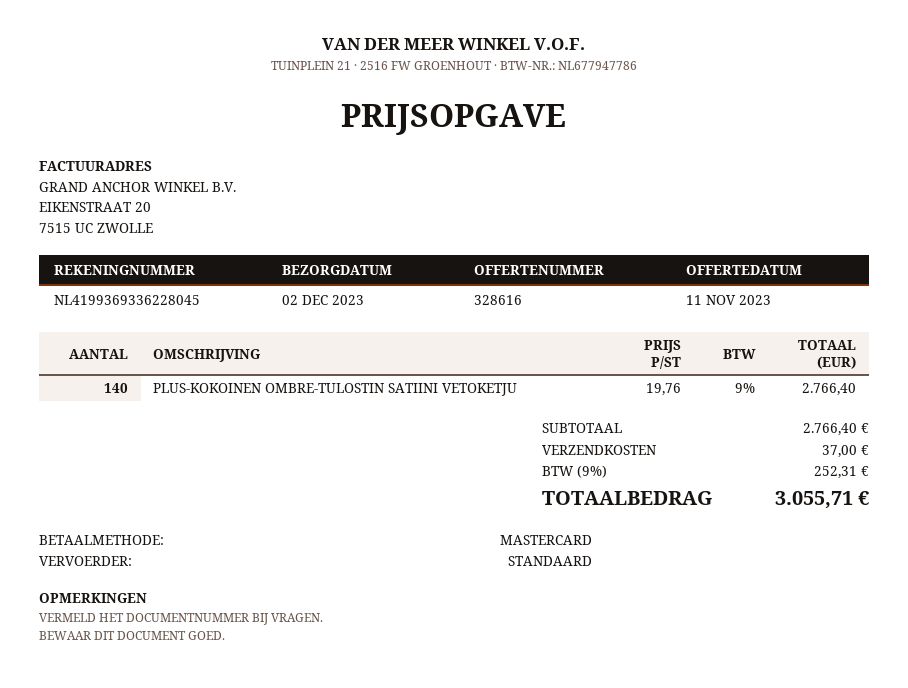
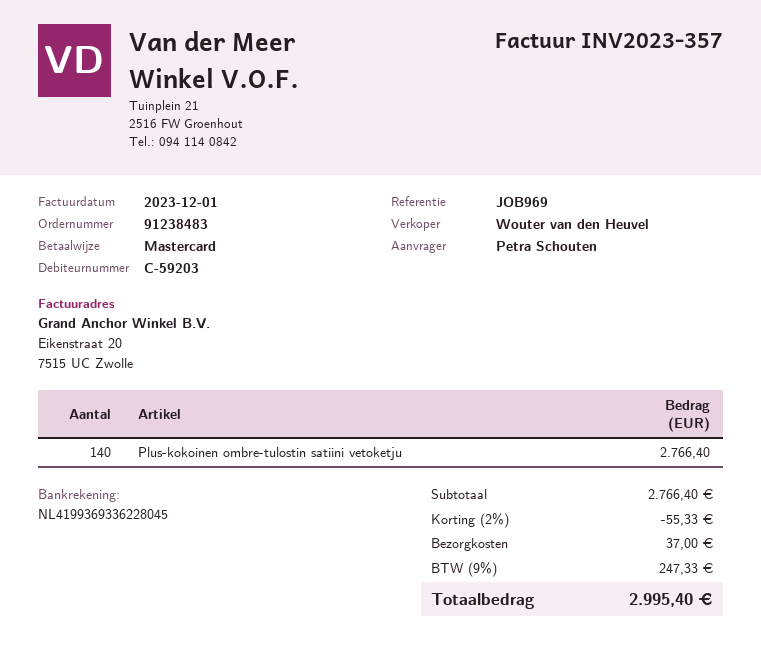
discount: none -> 2% = 55.33
tax: 9% = 252.31 -> 9% = 247.33
total: 3055.71 -> 2995.40

